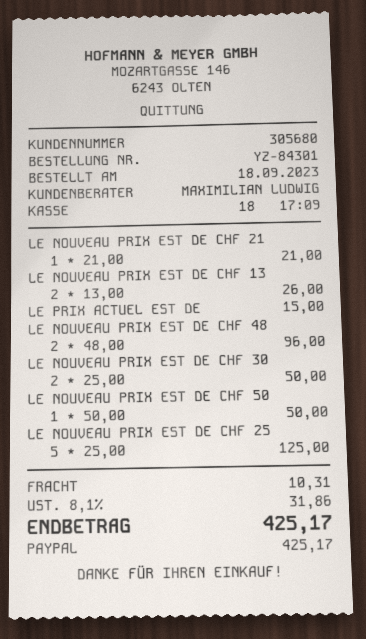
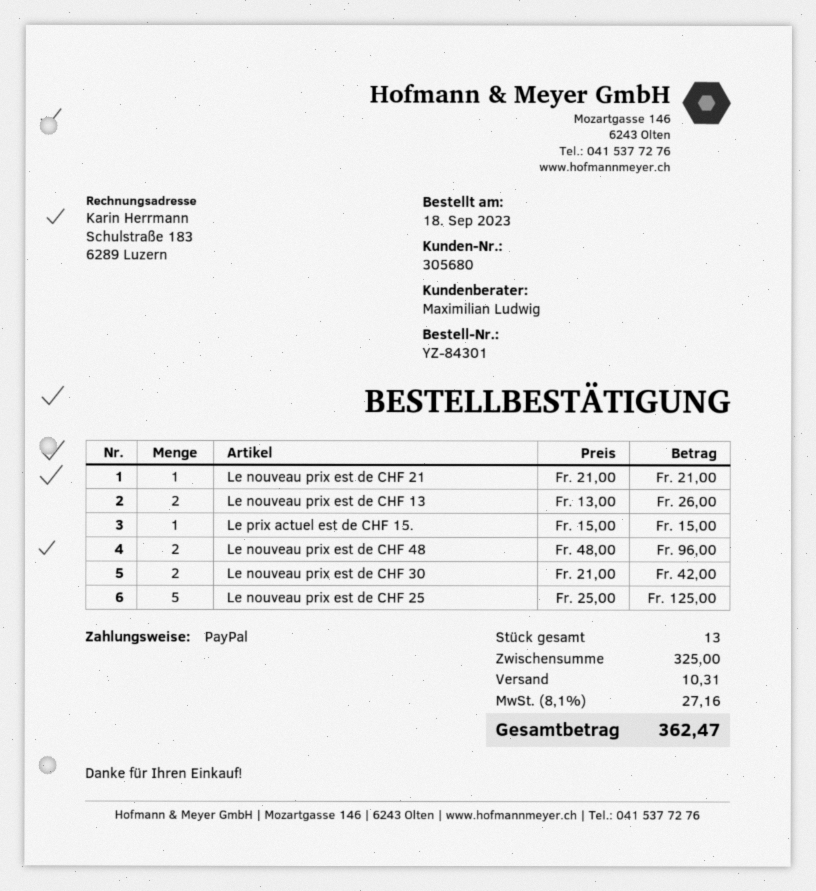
LE NOUVEAU PRIX EST DE CHF 30: 2 x 25.00 = 50.00 -> 2 x 21.00 = 42.00
LE NOUVEAU PRIX EST DE CHF 50: 1 x 50.00 = 50.00 -> none
tax: 8.1% = 31.86 -> 8.1% = 27.16
total: 425.17 -> 362.47

